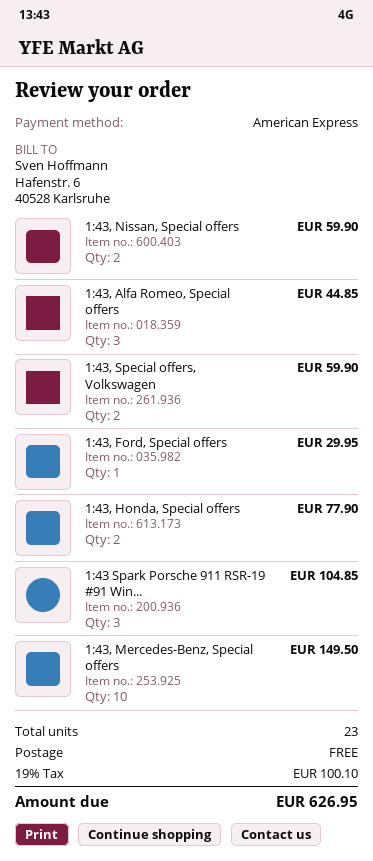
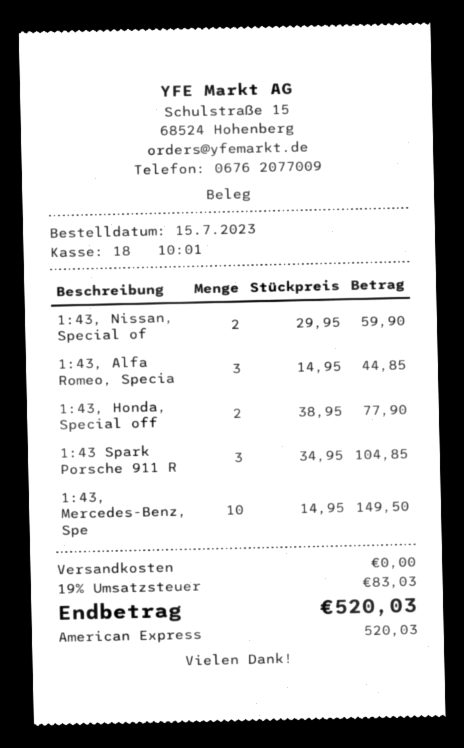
1:43, Special offers, Volkswagen: 2 for 59.90 -> none
1:43, Ford, Special offers: 1 for 29.95 -> none
tax: 19% = 100.10 -> 19% = 83.03
total: 626.95 -> 520.03

